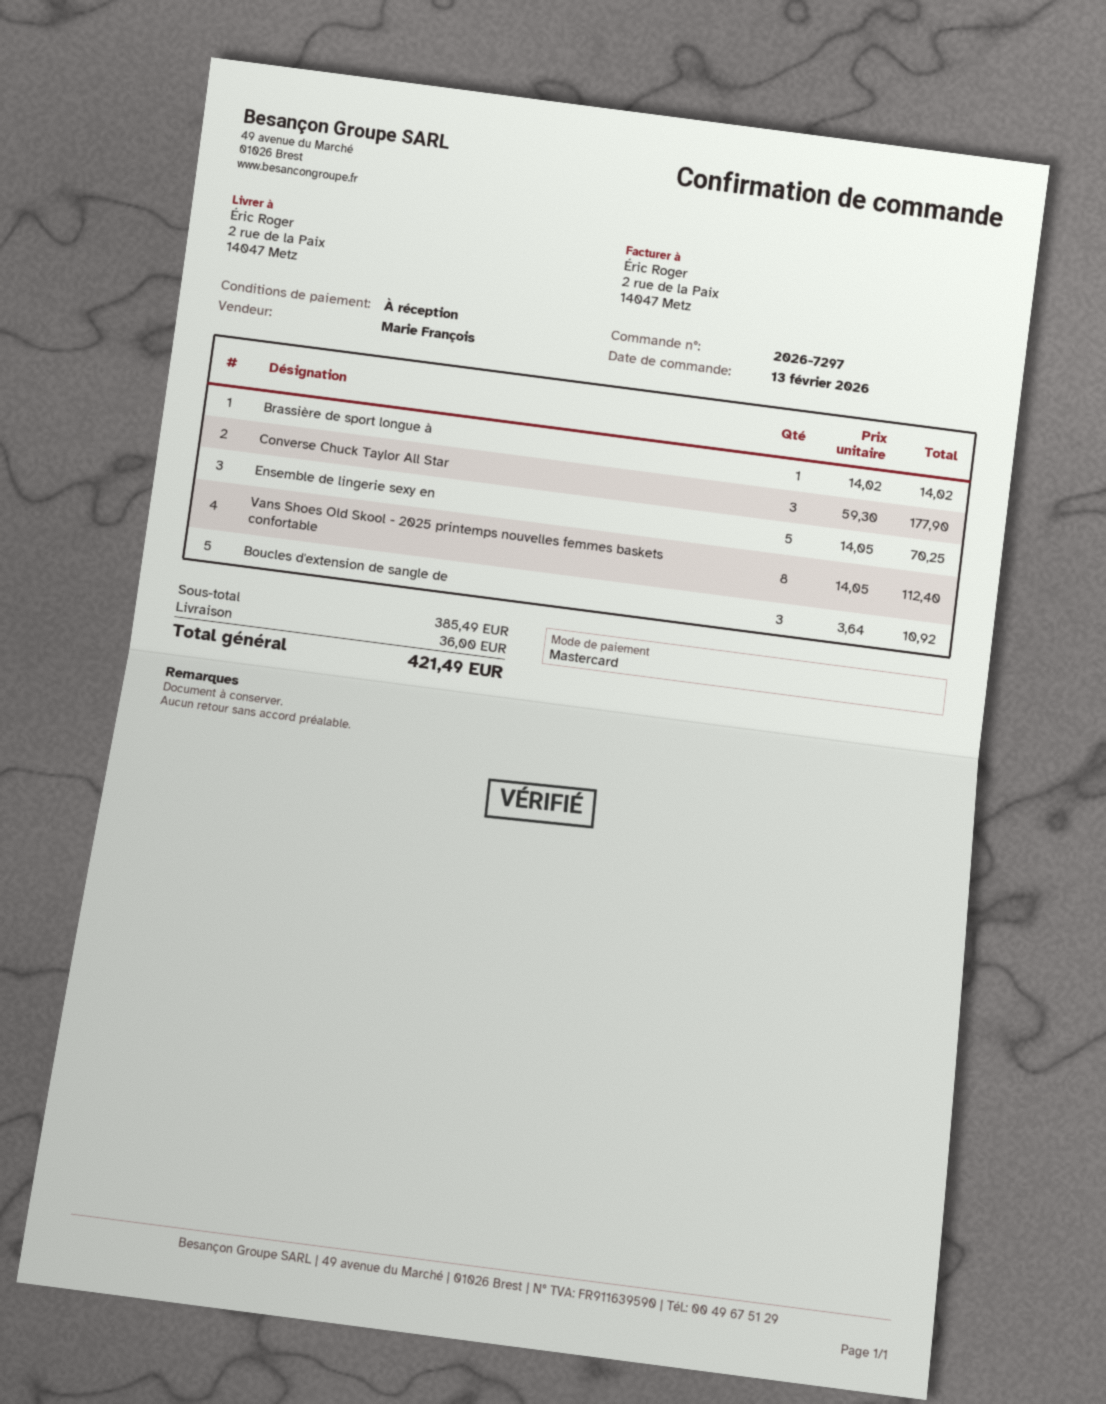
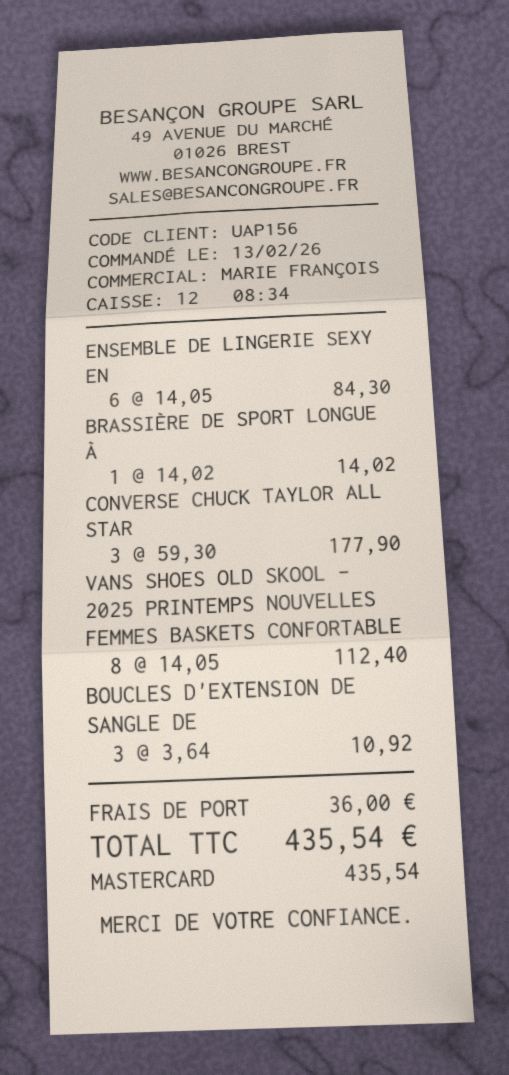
Ensemble de lingerie sexy en: 5 x 14.05 = 70.25 -> 6 x 14.05 = 84.30
total: 421.49 -> 435.54

